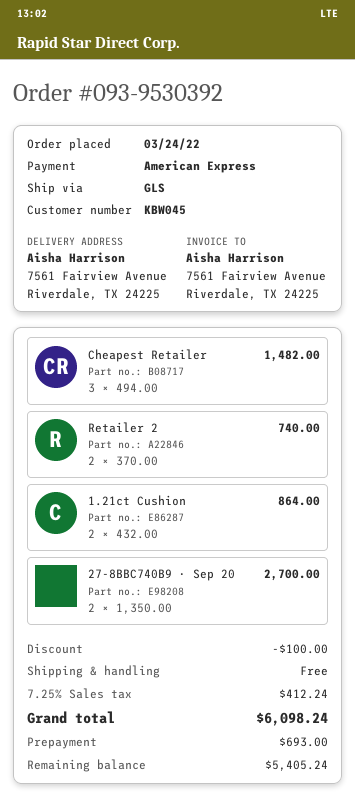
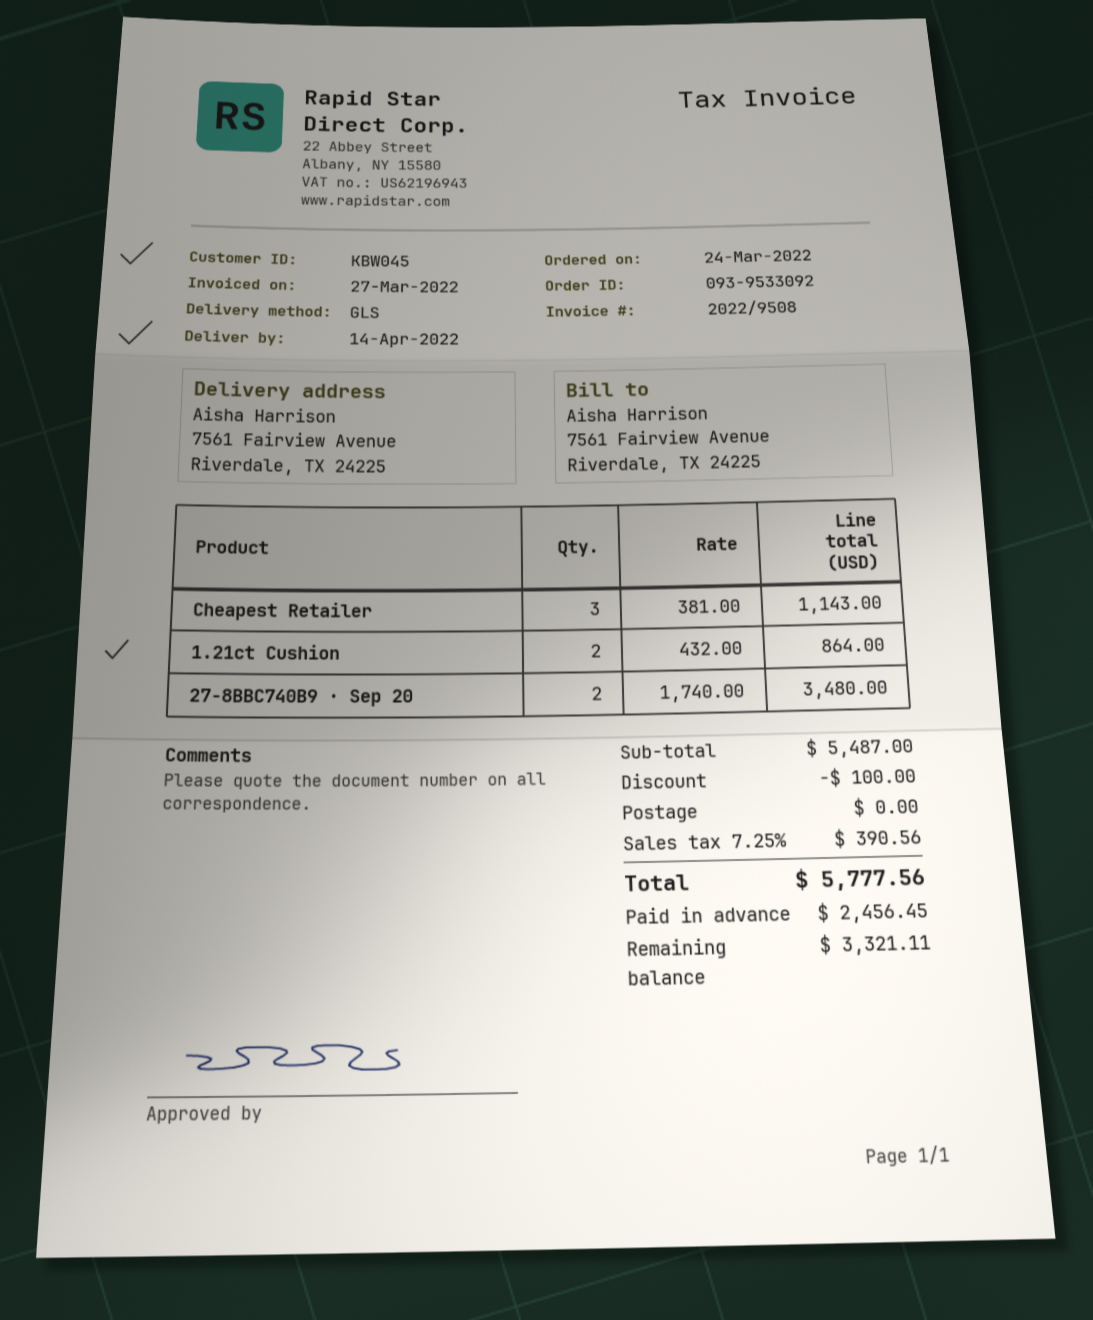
order number: 093-9530392 -> 093-9533092
Cheapest Retailer: 3 x 494.00 = 1482.00 -> 3 x 381.00 = 1143.00
Retailer 2: 2 x 370.00 = 740.00 -> none
27-8BBC740B9 · Sep 20: 2 x 1350.00 = 2700.00 -> 2 x 1740.00 = 3480.00
tax: 7.25% = 412.24 -> 7.25% = 390.56
total: 6098.24 -> 5777.56
deposit: 693.00 -> 2456.45
balance: 5405.24 -> 3321.11

